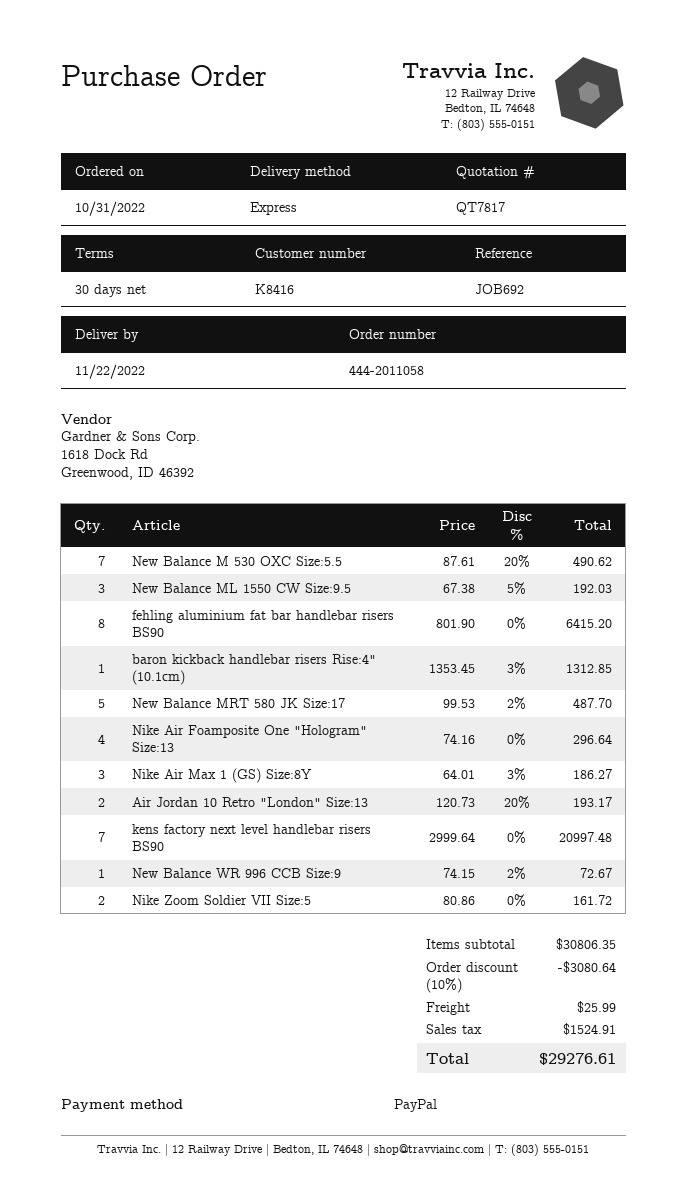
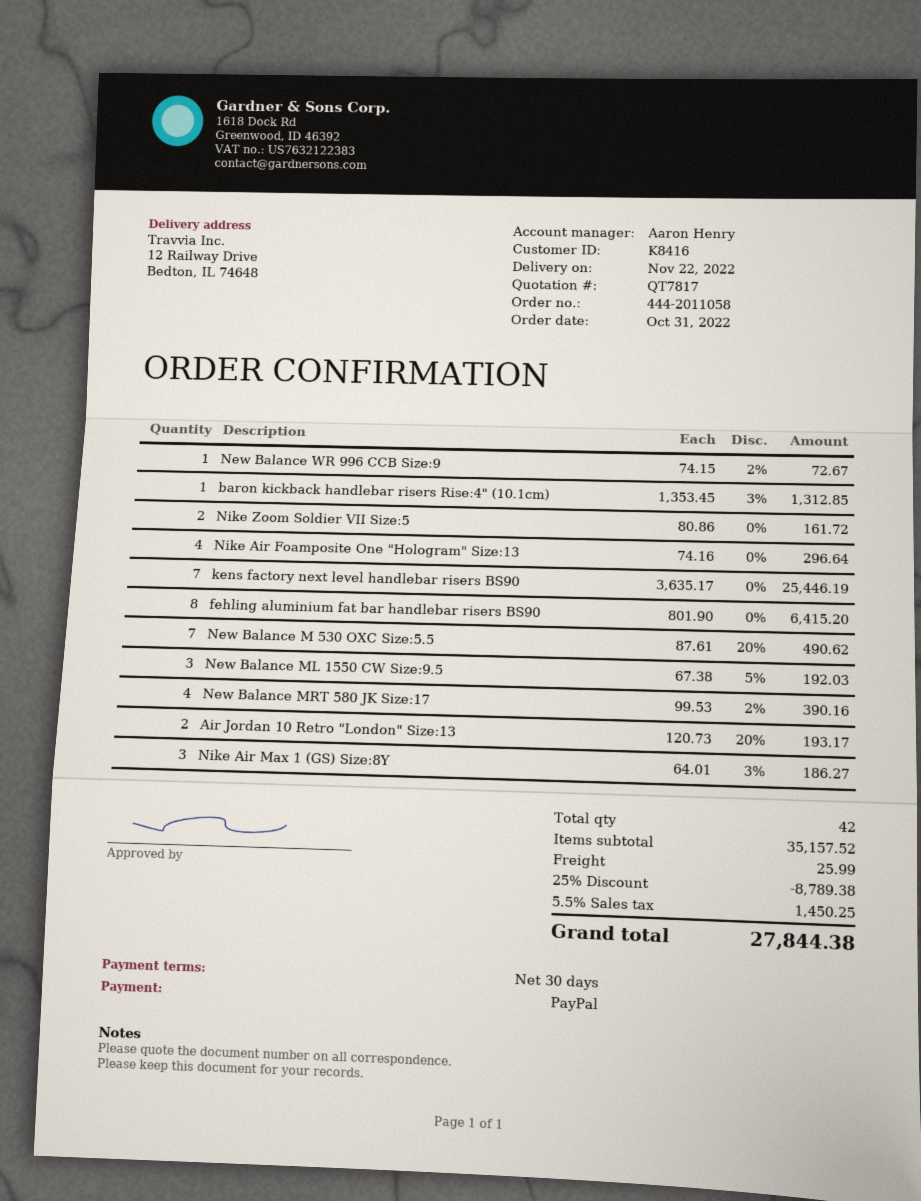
New Balance MRT 580 JK Size:17: 5 x 99.53 - 2% = 487.70 -> 4 x 99.53 - 2% = 390.16
kens factory next level handlebar risers BS90: 7 x 2999.64 = 20997.48 -> 7 x 3635.17 = 25446.19
subtotal: 30806.35 -> 35157.52
discount: 10% = 3080.64 -> 25% = 8789.38
tax: 1524.91 -> 1450.25
total: 29276.61 -> 27844.38

